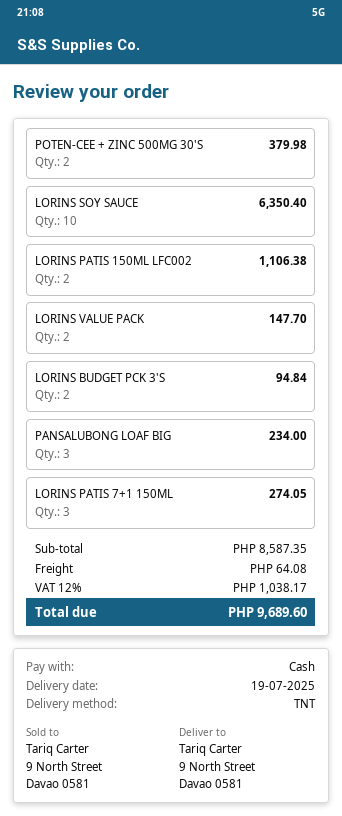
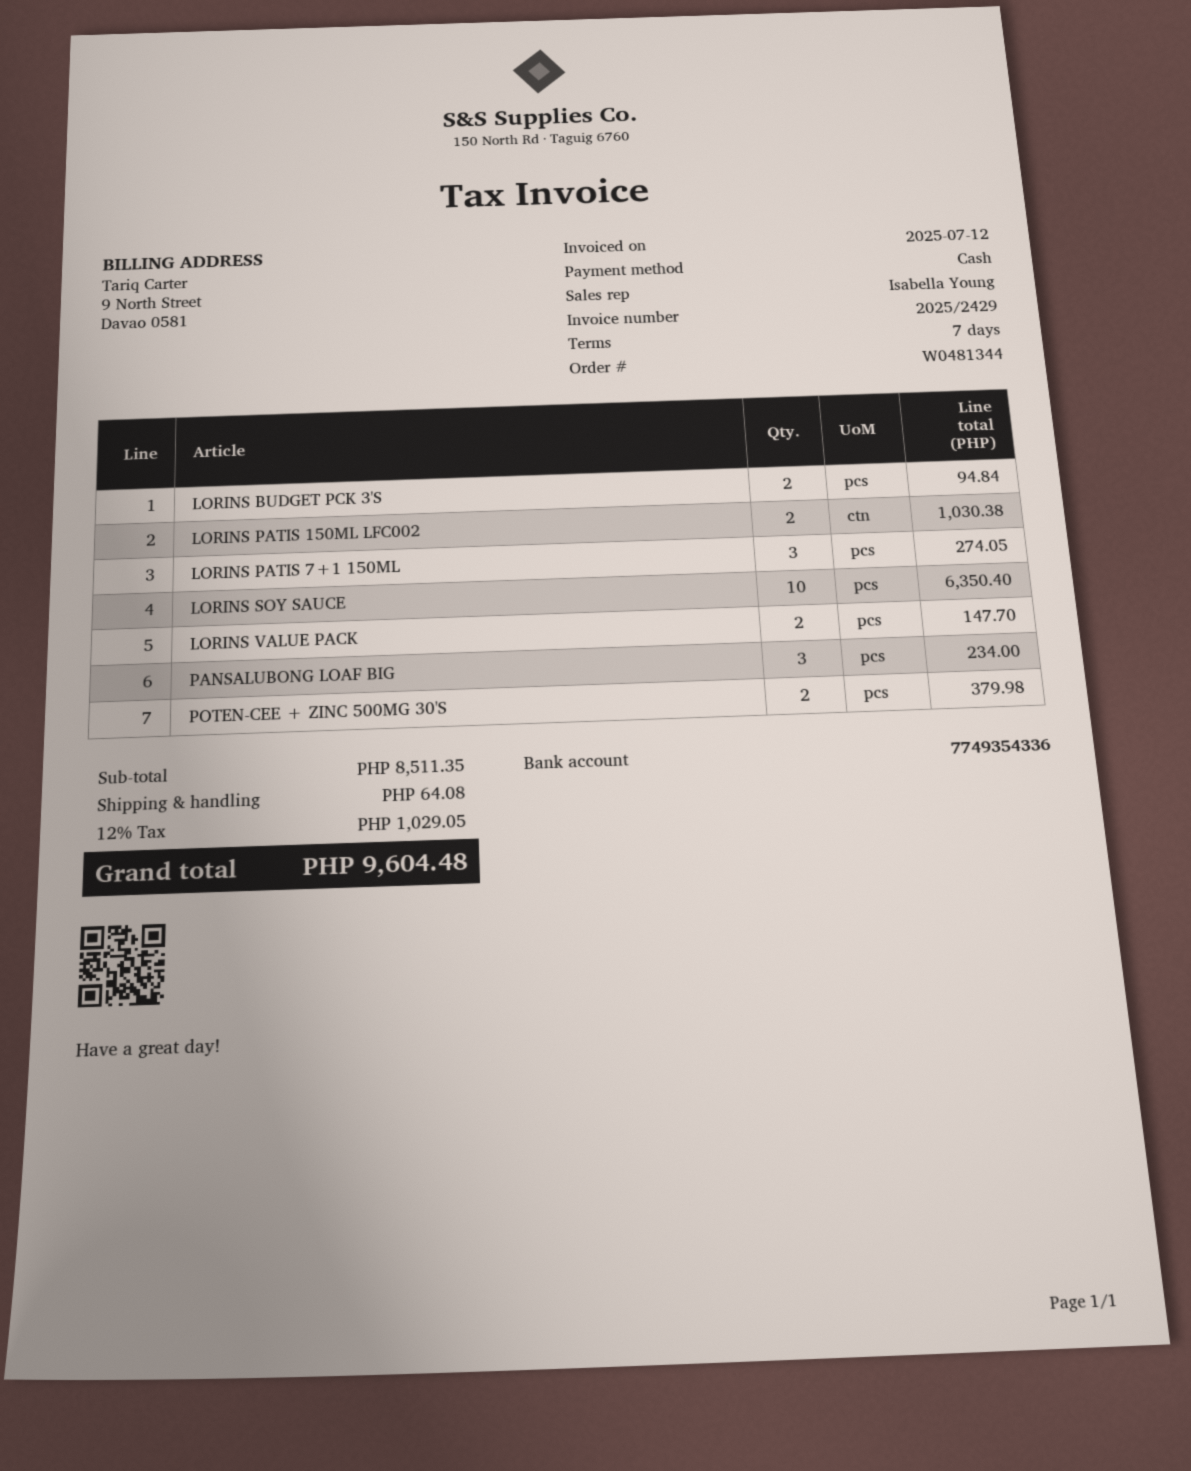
LORINS PATIS 150ML LFC002: 2 for 1106.38 -> 2 for 1030.38
subtotal: 8587.35 -> 8511.35
tax: 12% = 1038.17 -> 12% = 1029.05
total: 9689.60 -> 9604.48

